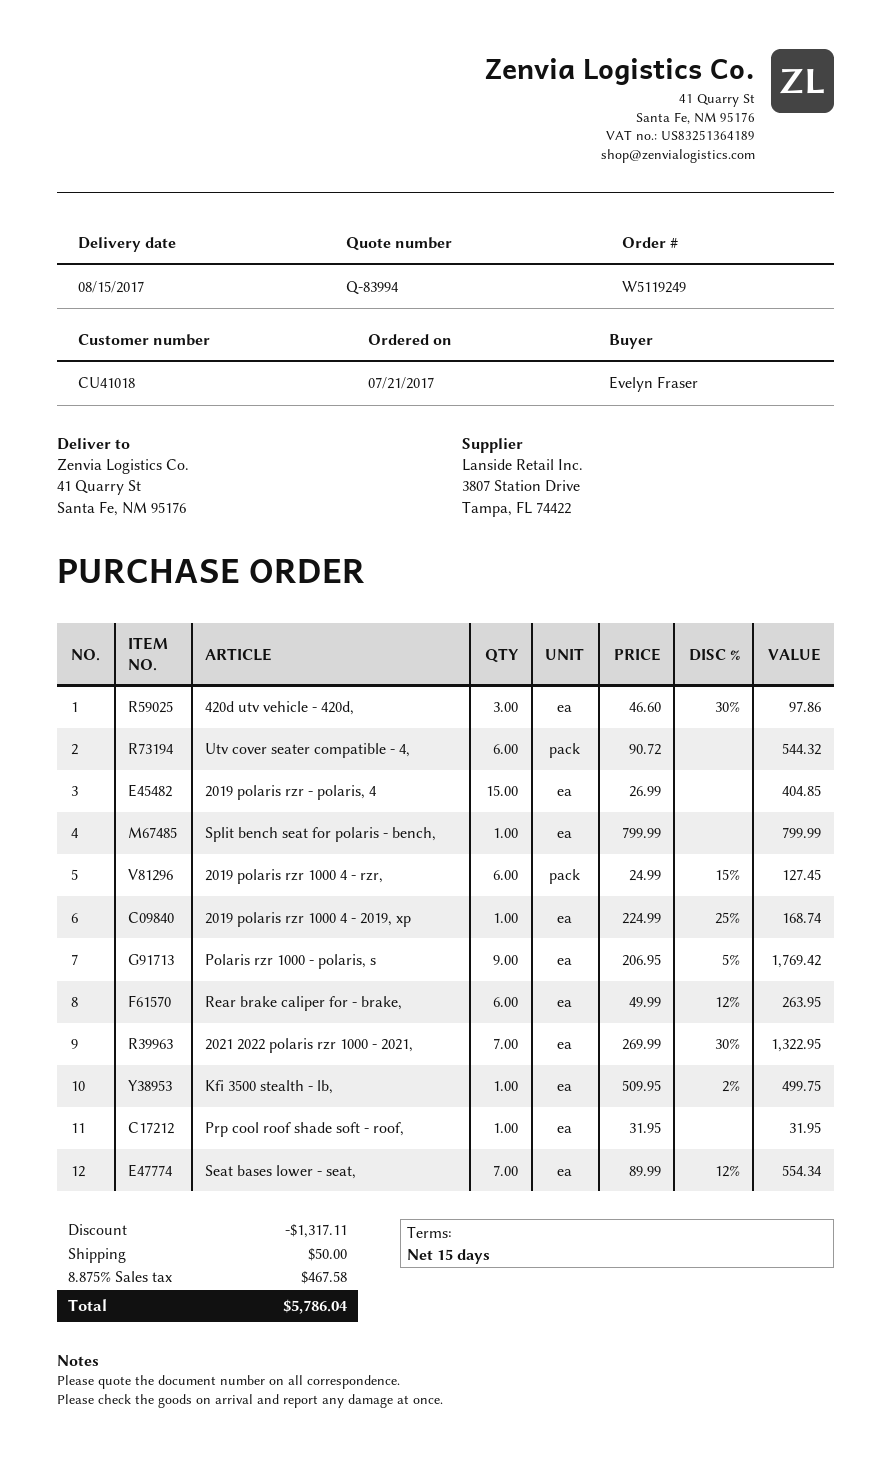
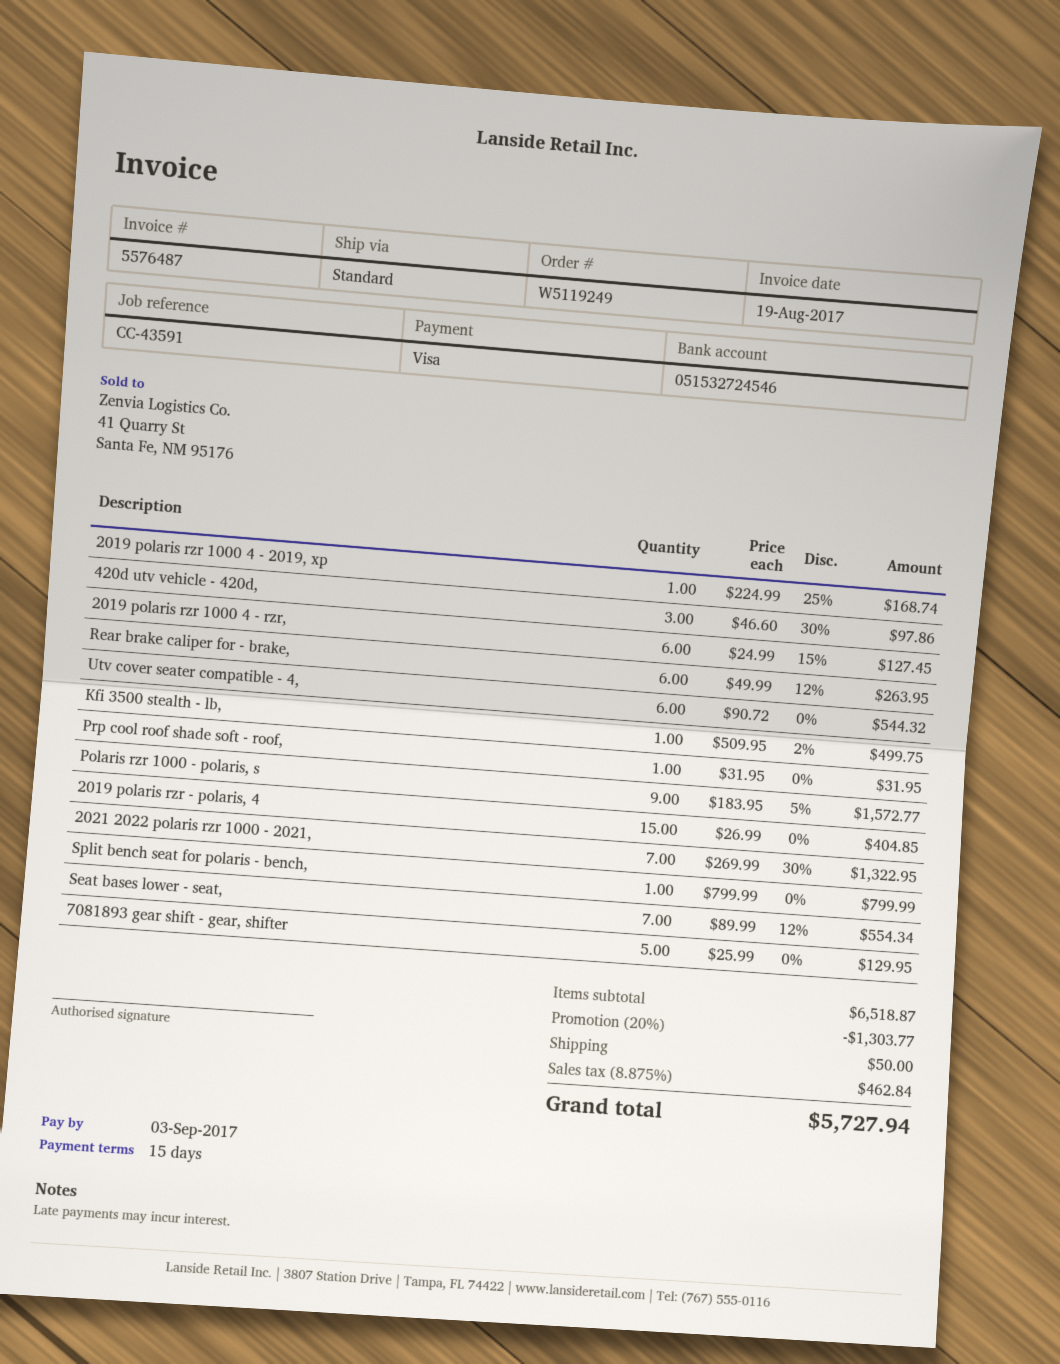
Polaris rzr 1000 - polaris, s: 9 x 206.95 - 5% = 1769.42 -> 9 x 183.95 - 5% = 1572.77
7081893 gear shift - gear, shifter: none -> 5 x 25.99 = 129.95
discount: 1317.11 -> 1303.77
tax: 8.875% = 467.58 -> 8.875% = 462.84
total: 5786.04 -> 5727.94

